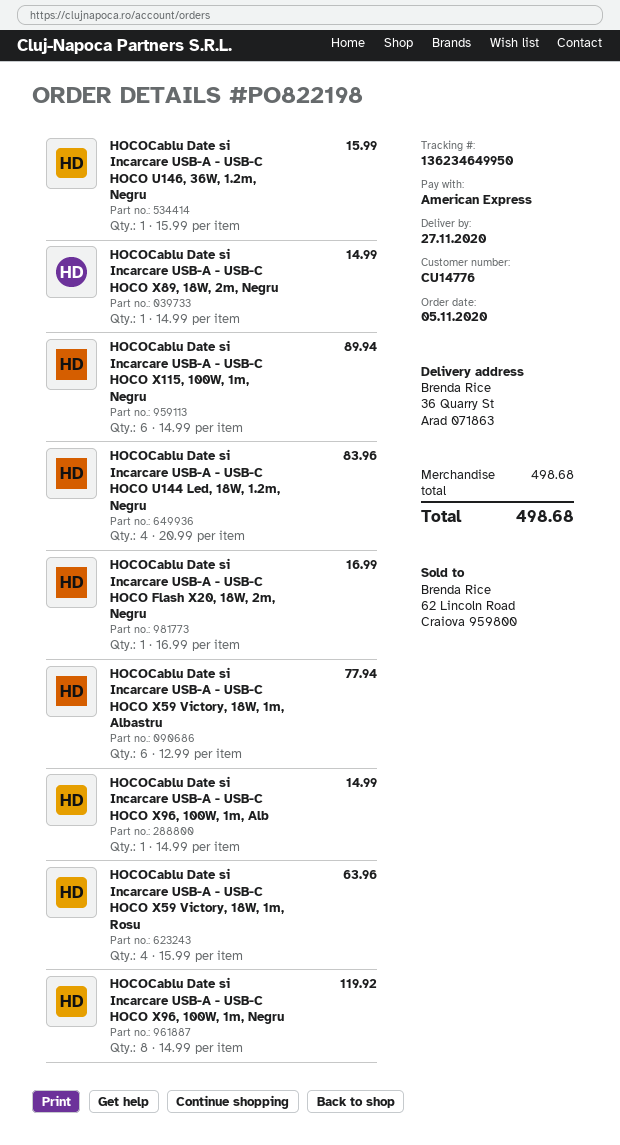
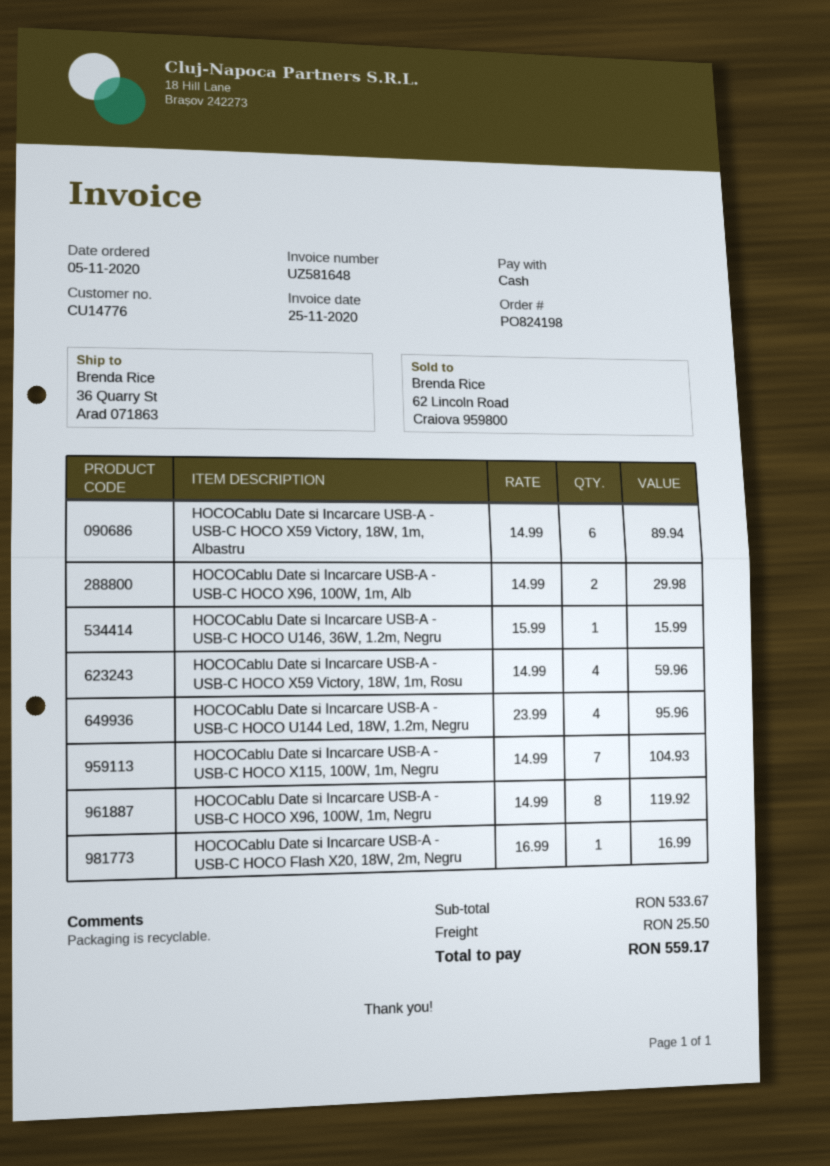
order number: PO822198 -> PO824198
payment method: American Express -> cash
HOCOCablu Date si Incarcare USB-A - USB-C HOCO X89, 18W, 2m, Negru: 1 x 14.99 = 14.99 -> none
HOCOCablu Date si Incarcare USB-A - USB-C HOCO X115, 100W, 1m, Negru: 6 x 14.99 = 89.94 -> 7 x 14.99 = 104.93
HOCOCablu Date si Incarcare USB-A - USB-C HOCO U144 Led, 18W, 1.2m, Negru: 4 x 20.99 = 83.96 -> 4 x 23.99 = 95.96
HOCOCablu Date si Incarcare USB-A - USB-C HOCO X59 Victory, 18W, 1m, Albastru: 6 x 12.99 = 77.94 -> 6 x 14.99 = 89.94
HOCOCablu Date si Incarcare USB-A - USB-C HOCO X96, 100W, 1m, Alb: 1 x 14.99 = 14.99 -> 2 x 14.99 = 29.98
HOCOCablu Date si Incarcare USB-A - USB-C HOCO X59 Victory, 18W, 1m, Rosu: 4 x 15.99 = 63.96 -> 4 x 14.99 = 59.96
subtotal: 498.68 -> 533.67
shipping: none -> 25.50
total: 498.68 -> 559.17

